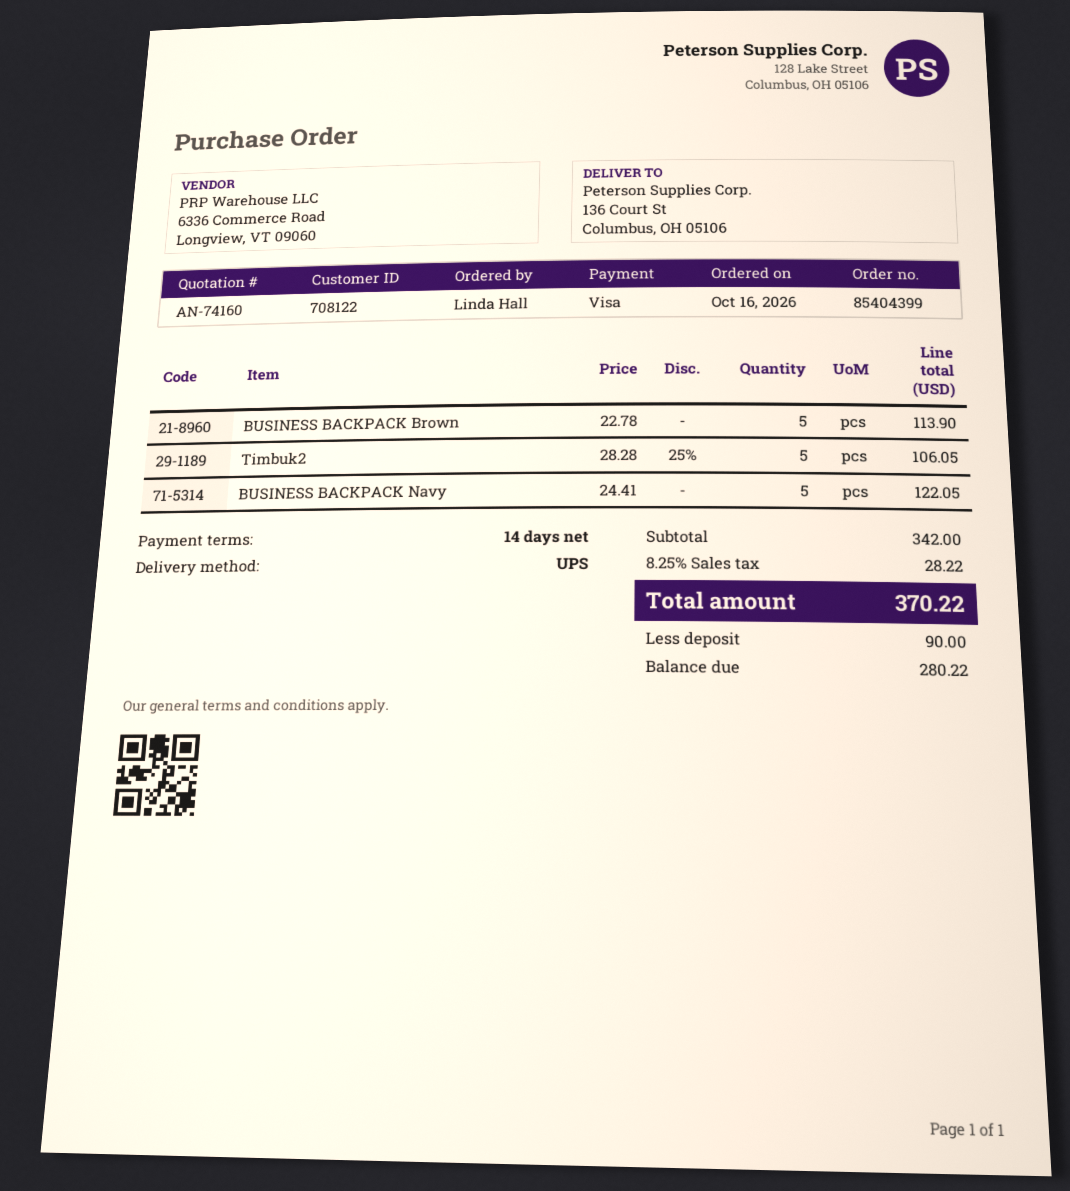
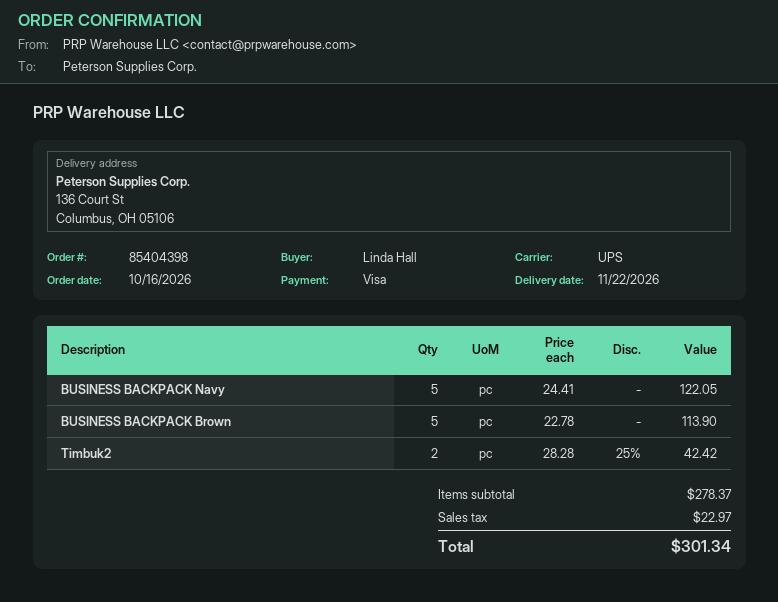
order number: 85404399 -> 85404398
Timbuk2: 5 x 28.28 - 25% = 106.05 -> 2 x 28.28 - 25% = 42.42
subtotal: 342.00 -> 278.37
tax: 28.22 -> 22.97
total: 370.22 -> 301.34

